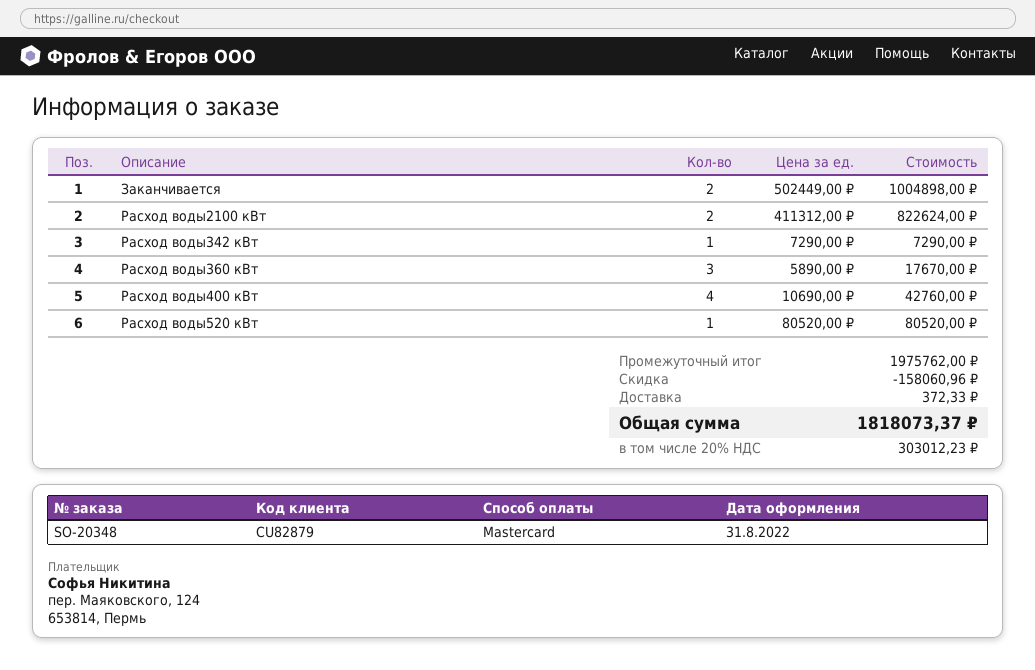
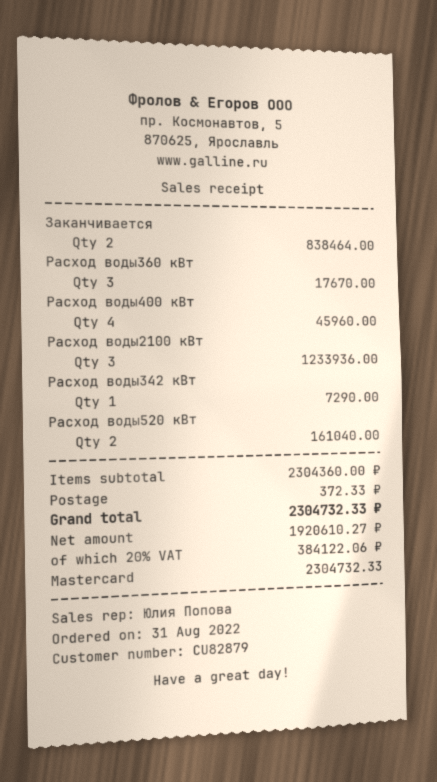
Заканчивается: 2 for 1004898.00 -> 2 for 838464.00
Расход воды2100 кВт: 2 for 822624.00 -> 3 for 1233936.00
Расход воды400 кВт: 4 for 42760.00 -> 4 for 45960.00
Расход воды520 кВт: 1 for 80520.00 -> 2 for 161040.00
subtotal: 1975762.00 -> 2304360.00
discount: 158060.96 -> none
tax: 20% = 303012.23 -> 20% = 384122.06
total: 1818073.37 -> 2304732.33

